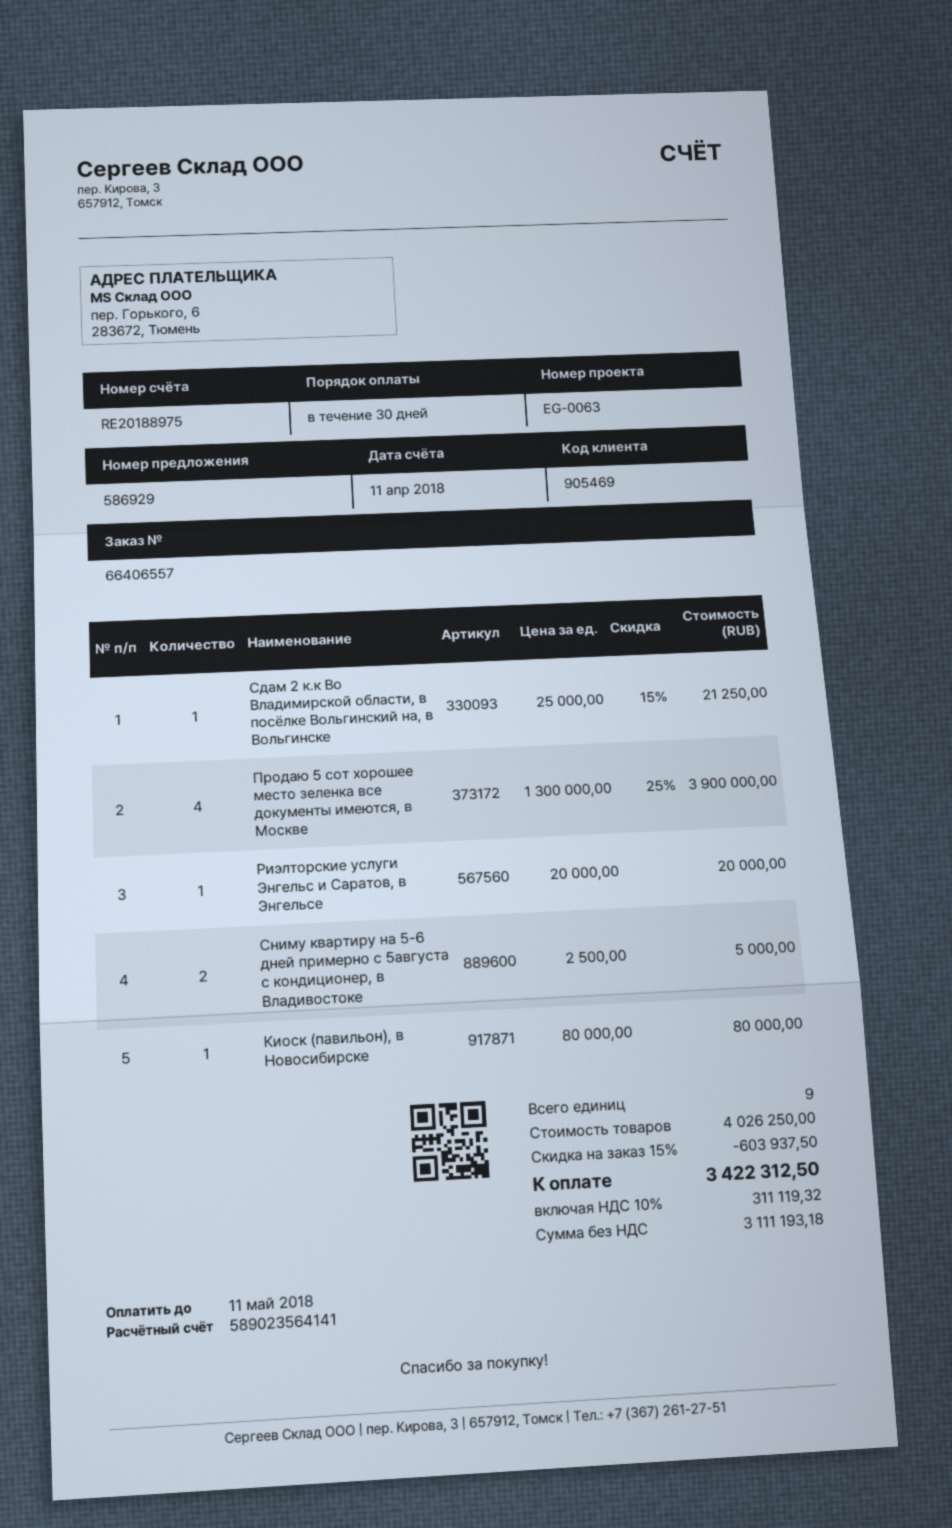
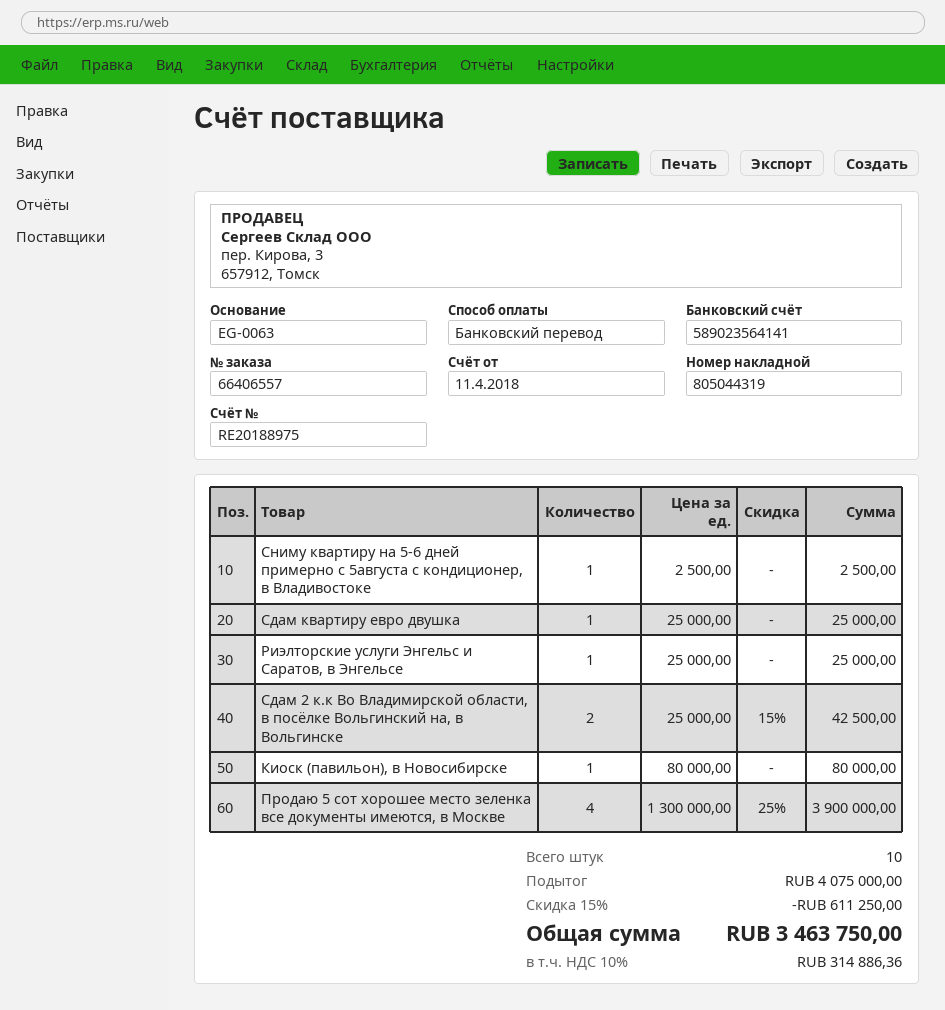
Сдам 2 к.к Во Владимирской области, в посёлке Вольгинский на, в Вольгинске: 1 x 25000.00 - 15% = 21250.00 -> 2 x 25000.00 - 15% = 42500.00
Риэлторские услуги Энгельс и Саратов, в Энгельсе: 1 x 20000.00 = 20000.00 -> 1 x 25000.00 = 25000.00
Сниму квартиру на 5-6 дней примерно с 5августа с кондиционер, в Владивостоке: 2 x 2500.00 = 5000.00 -> 1 x 2500.00 = 2500.00
Сдам квартиру евро двушка: none -> 1 x 25000.00 = 25000.00
total quantity: 9 -> 10
subtotal: 4026250.00 -> 4075000.00
discount: 15% = 603937.50 -> 15% = 611250.00
tax: 10% = 311119.32 -> 10% = 314886.36
total: 3422312.50 -> 3463750.00

